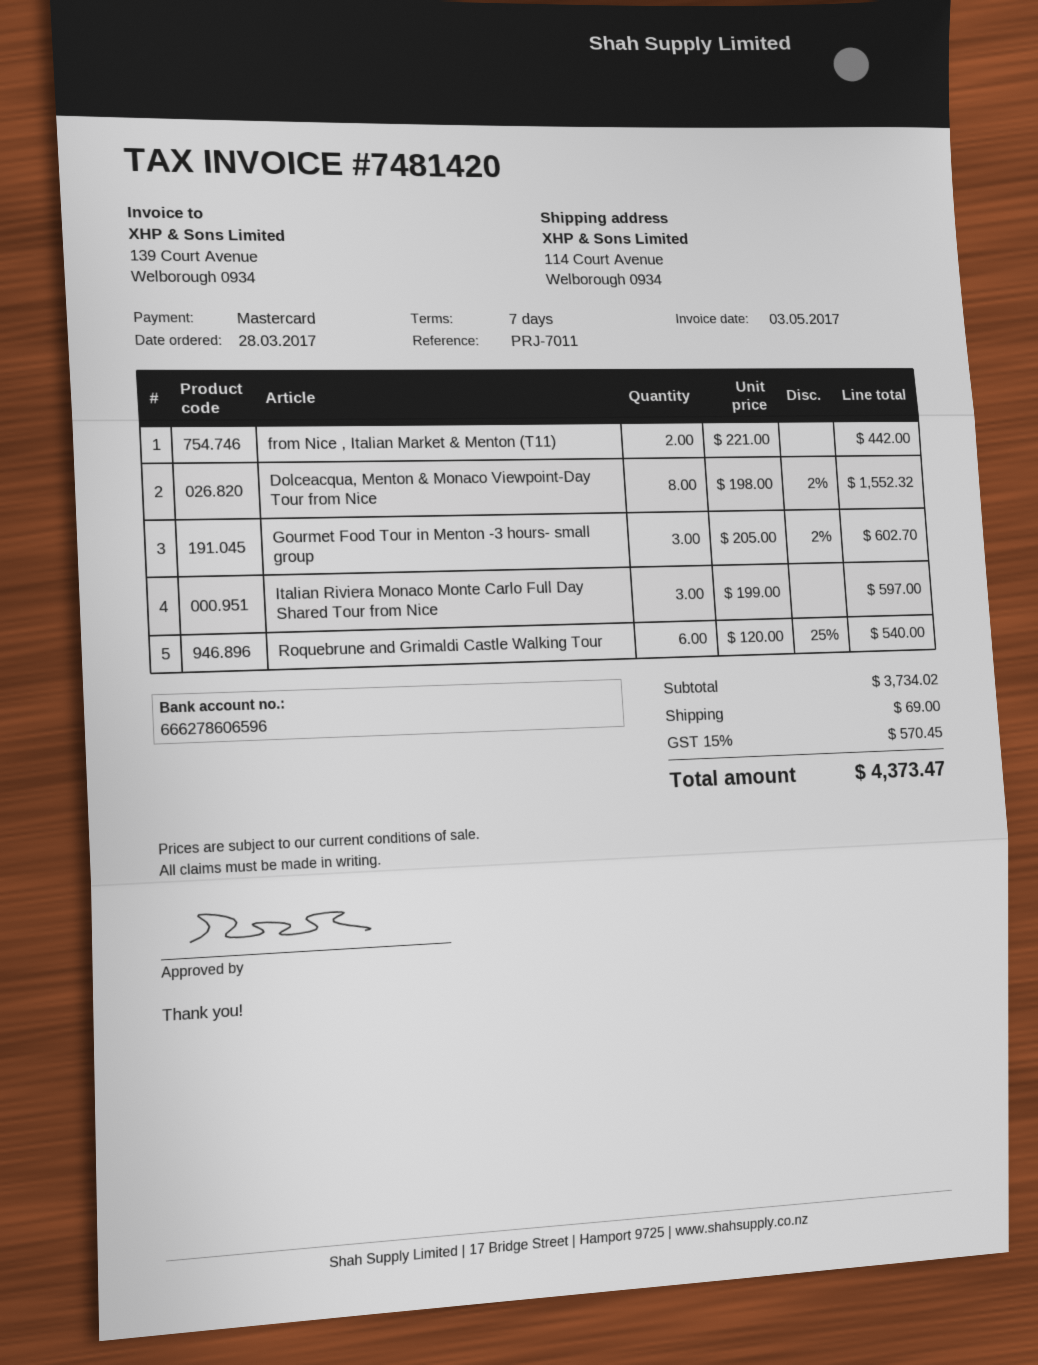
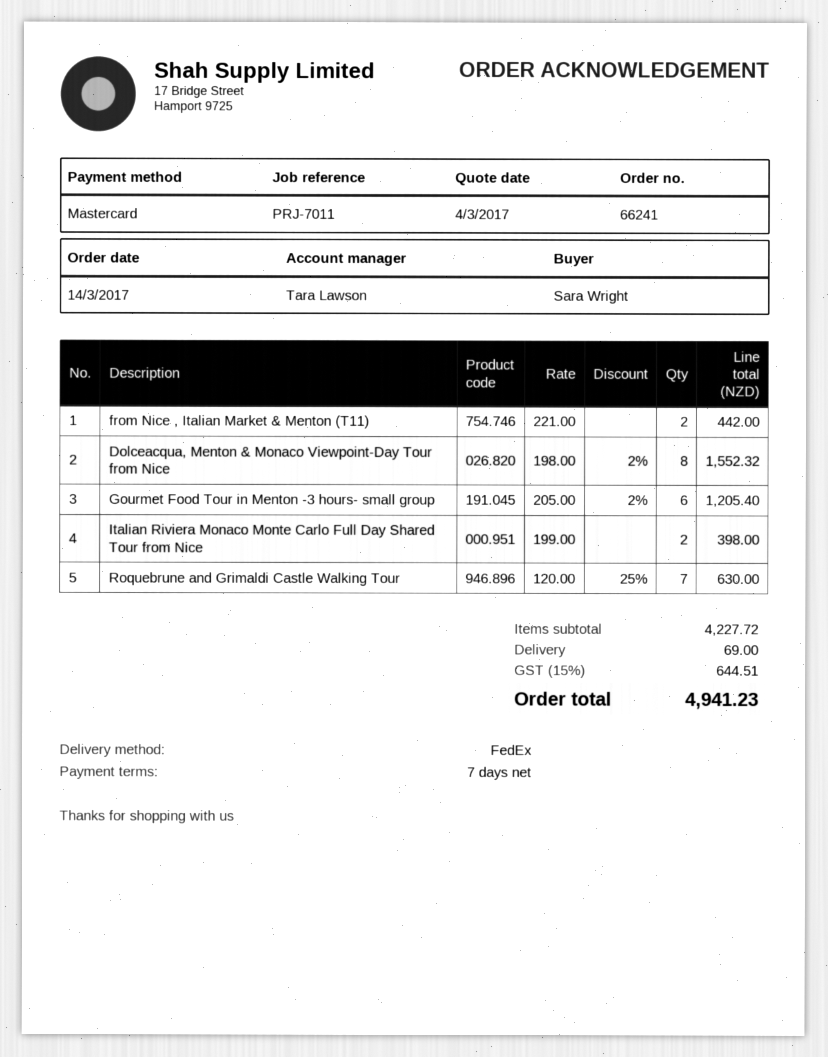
order date: 2017-03-28 -> 2017-03-14
Gourmet Food Tour in Menton -3 hours- small group: 3 x 205.00 - 2% = 602.70 -> 6 x 205.00 - 2% = 1205.40
Italian Riviera Monaco Monte Carlo Full Day Shared Tour from Nice: 3 x 199.00 = 597.00 -> 2 x 199.00 = 398.00
Roquebrune and Grimaldi Castle Walking Tour: 6 x 120.00 - 25% = 540.00 -> 7 x 120.00 - 25% = 630.00
subtotal: 3734.02 -> 4227.72
tax: 15% = 570.45 -> 15% = 644.51
total: 4373.47 -> 4941.23

